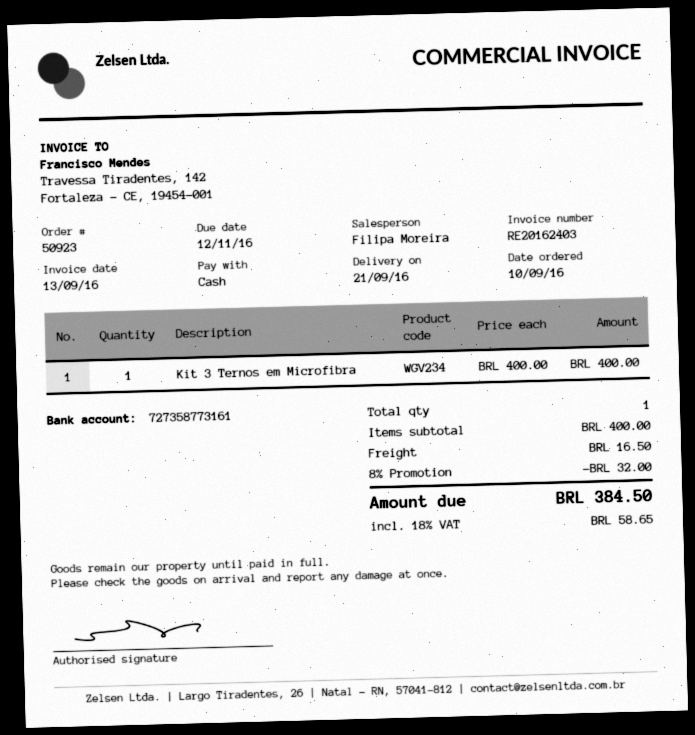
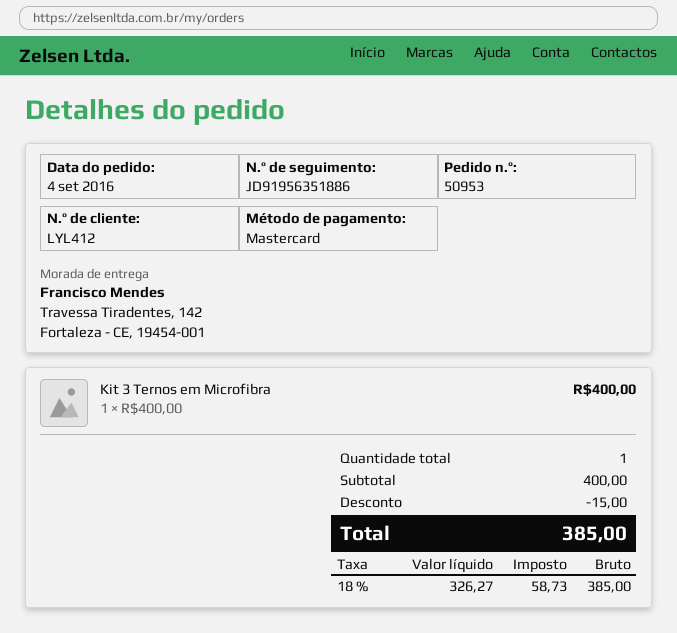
order number: 50923 -> 50953
order date: 2016-09-10 -> 2016-09-04
payment method: cash -> Mastercard
discount: 32.00 -> 15.00
shipping: 16.50 -> none
tax: 18% = 58.65 -> 18% = 58.73
total: 384.50 -> 385.00

